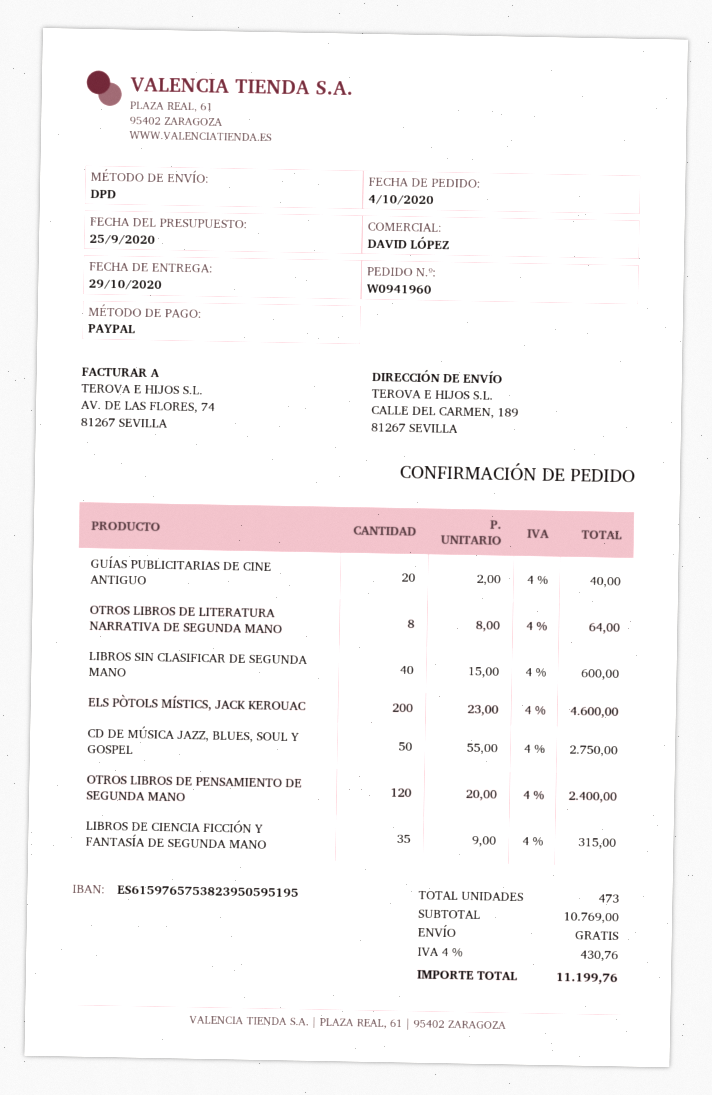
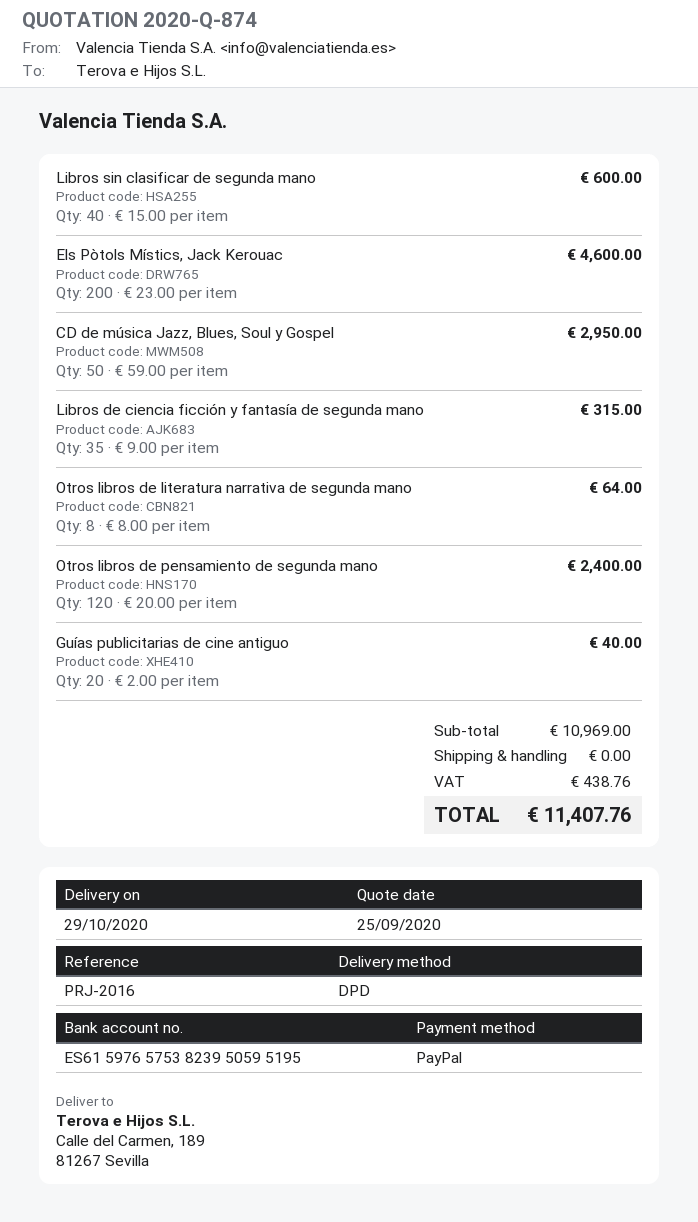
CD DE MÚSICA JAZZ, BLUES, SOUL Y GOSPEL: 50 x 55.00 = 2750.00 -> 50 x 59.00 = 2950.00
subtotal: 10769.00 -> 10969.00
tax: 430.76 -> 438.76
total: 11199.76 -> 11407.76

